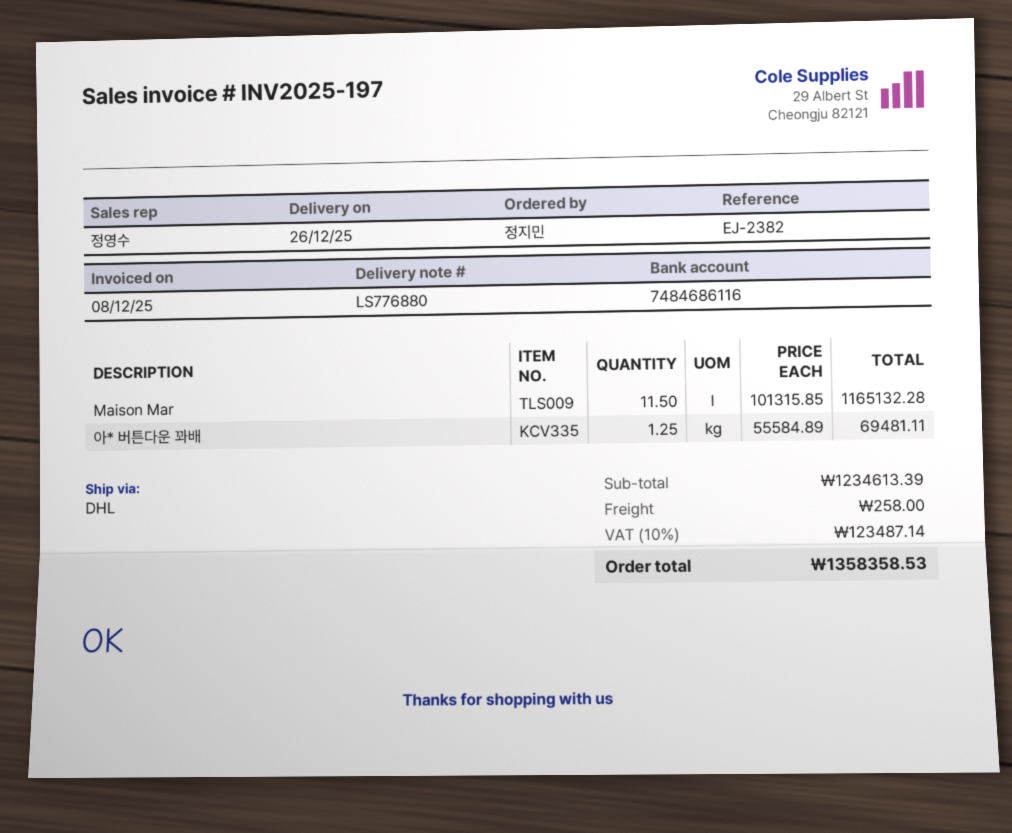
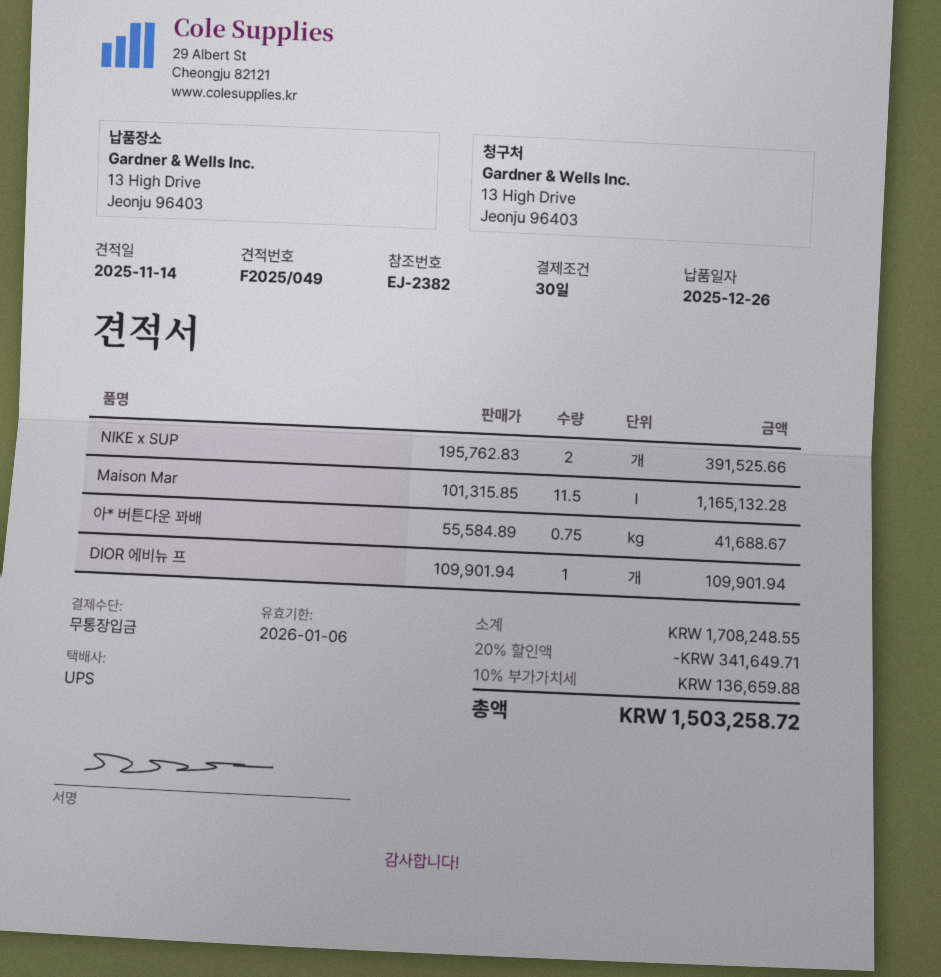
shipping method: DHL -> UPS
아* 버튼다운 꽈배: 1.25 x 55584.89 = 69481.11 -> 0.75 x 55584.89 = 41688.67
NIKE x SUP: none -> 2 x 195762.83 = 391525.66
DIOR 에비뉴 프: none -> 1 x 109901.94 = 109901.94
subtotal: 1234613.39 -> 1708248.55
discount: none -> 20% = 341649.71
shipping: 258.00 -> none
tax: 10% = 123487.14 -> 10% = 136659.88
total: 1358358.53 -> 1503258.72

